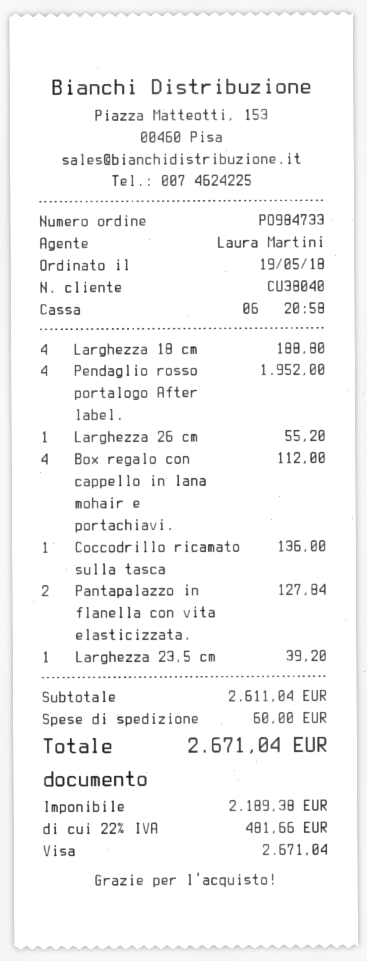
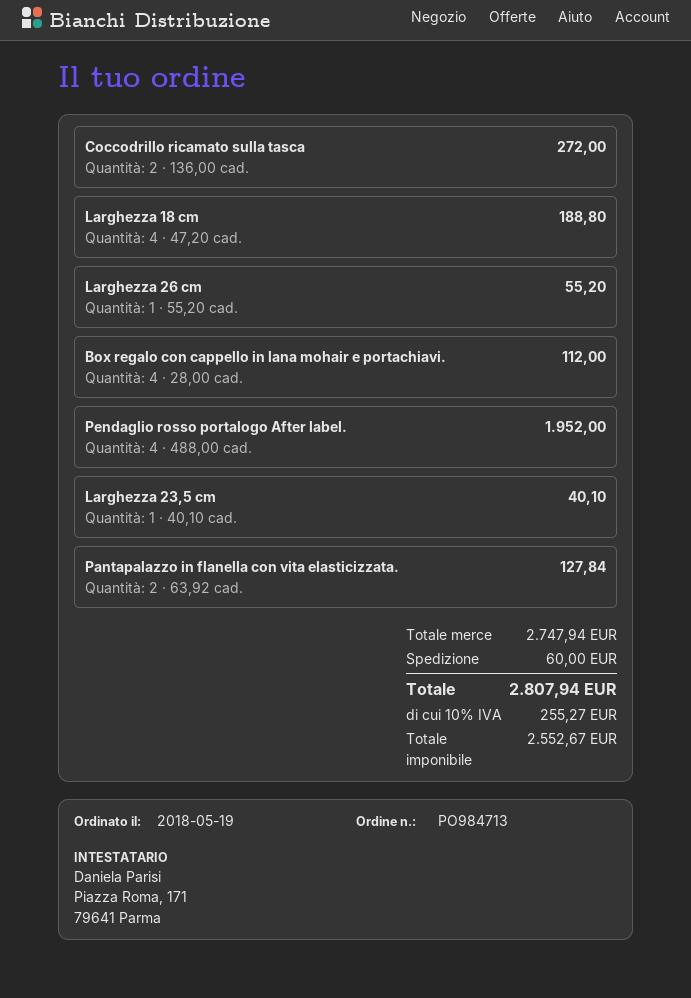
order number: PO984733 -> PO984713
Coccodrillo ricamato sulla tasca: 1 for 136.00 -> 2 for 272.00
Larghezza 23,5 cm: 1 for 39.20 -> 1 for 40.10
subtotal: 2611.04 -> 2747.94
net: 2189.38 -> 2552.67
tax: 22% = 481.66 -> 10% = 255.27
total: 2671.04 -> 2807.94

